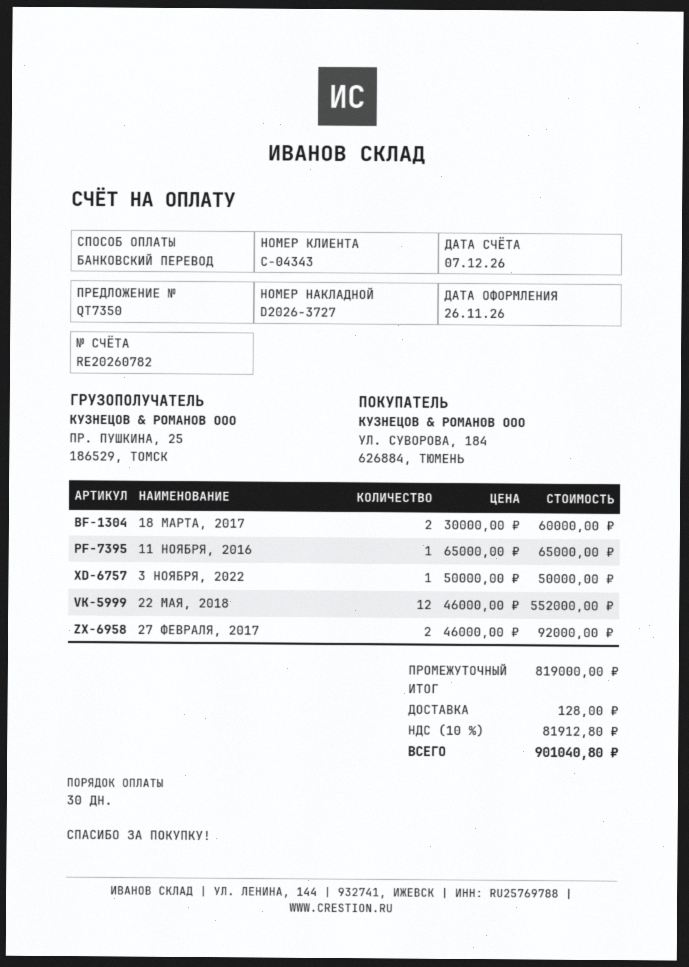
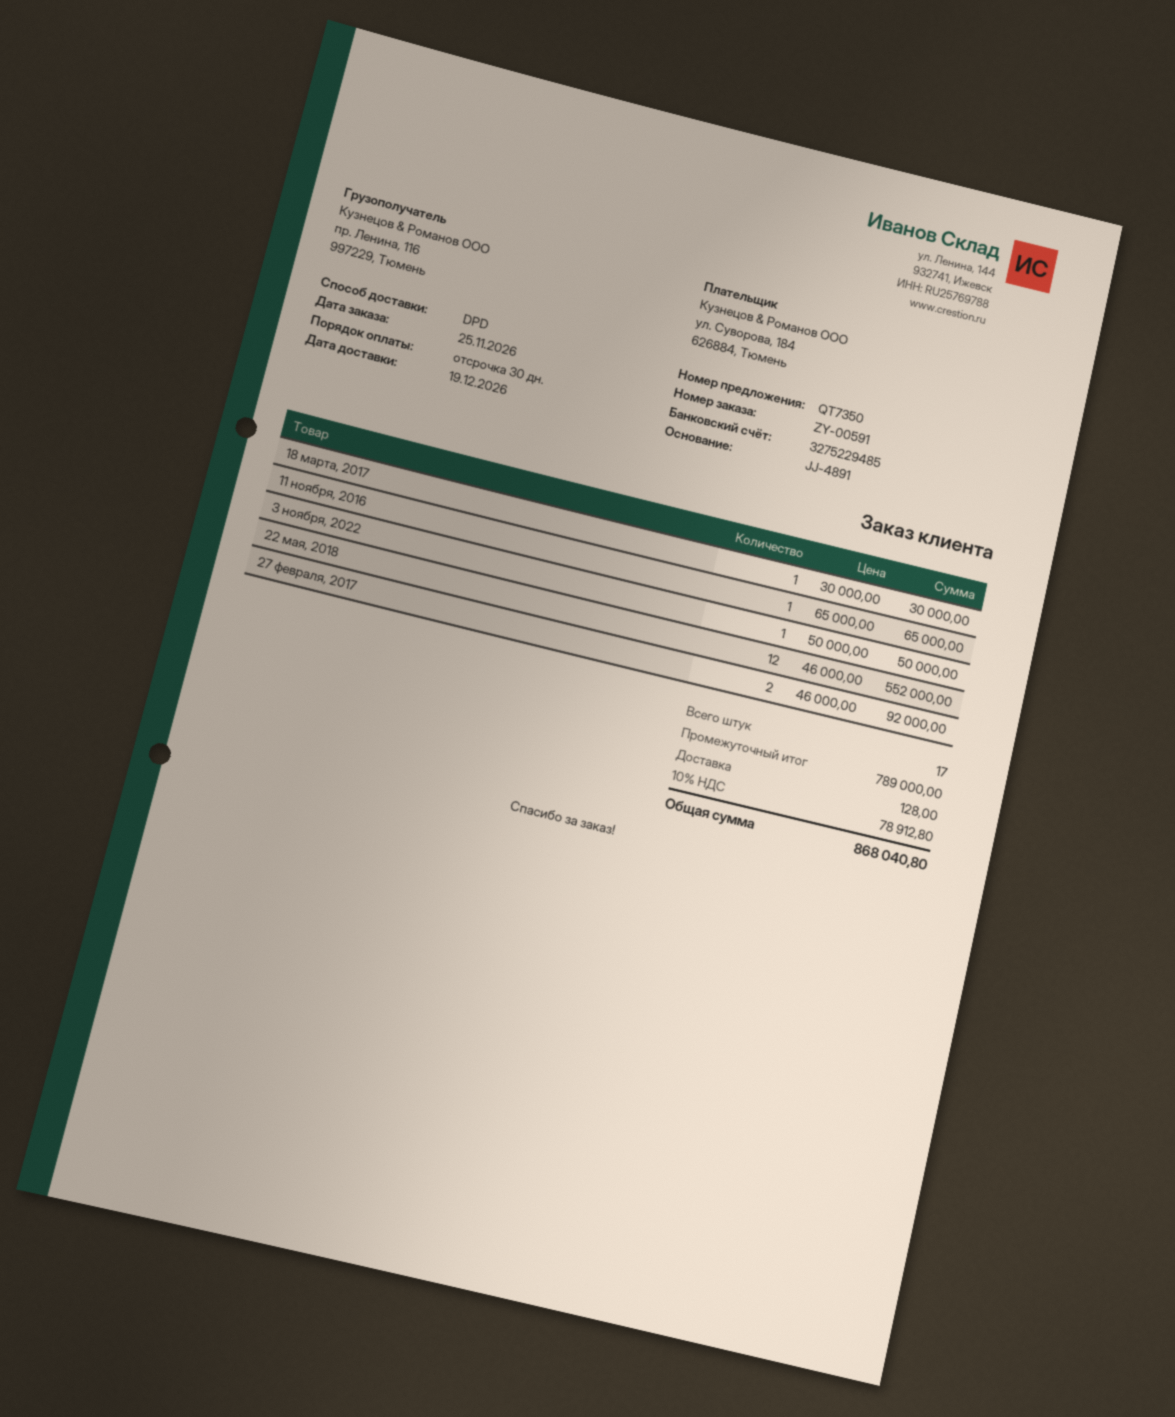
order date: 2026-11-26 -> 2026-11-25
ship to: ПР. ПУШКИНА, 25, 186529, ТОМСК -> пр. Ленина, 116, 997229, Тюмень
18 МАРТА, 2017: 2 x 30000.00 = 60000.00 -> 1 x 30000.00 = 30000.00
subtotal: 819000.00 -> 789000.00
tax: 10% = 81912.80 -> 10% = 78912.80
total: 901040.80 -> 868040.80

